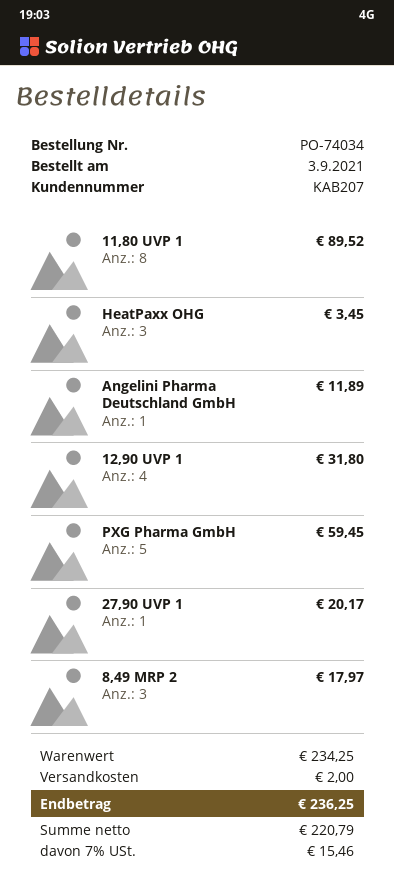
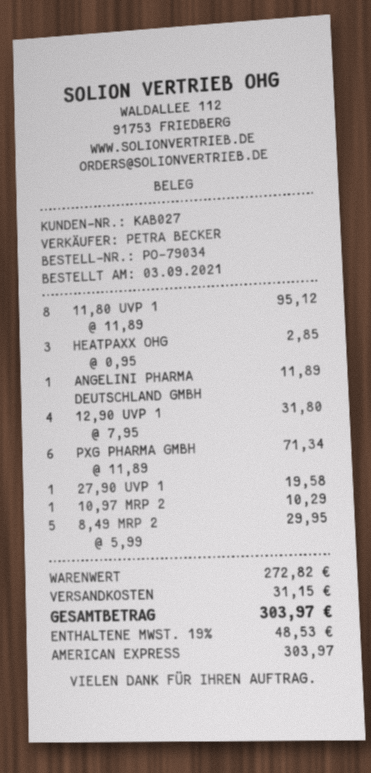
order number: PO-74034 -> PO-79034
customer number: KAB207 -> KAB027
11,80 UVP 1: 8 for 89.52 -> 8 for 95.12
HeatPaxx OHG: 3 for 3.45 -> 3 for 2.85
PXG Pharma GmbH: 5 for 59.45 -> 6 for 71.34
27,90 UVP 1: 1 for 20.17 -> 1 for 19.58
8,49 MRP 2: 3 for 17.97 -> 5 for 29.95
10,97 MRP 2: none -> 1 for 10.29
subtotal: 234.25 -> 272.82
shipping: 2.00 -> 31.15
tax: 7% = 15.46 -> 19% = 48.53
total: 236.25 -> 303.97

